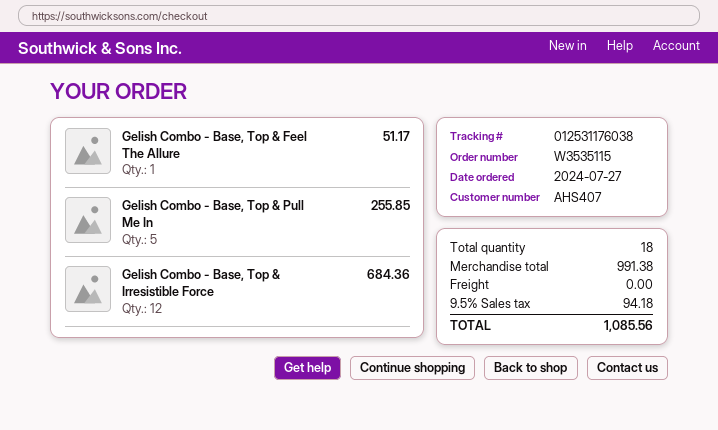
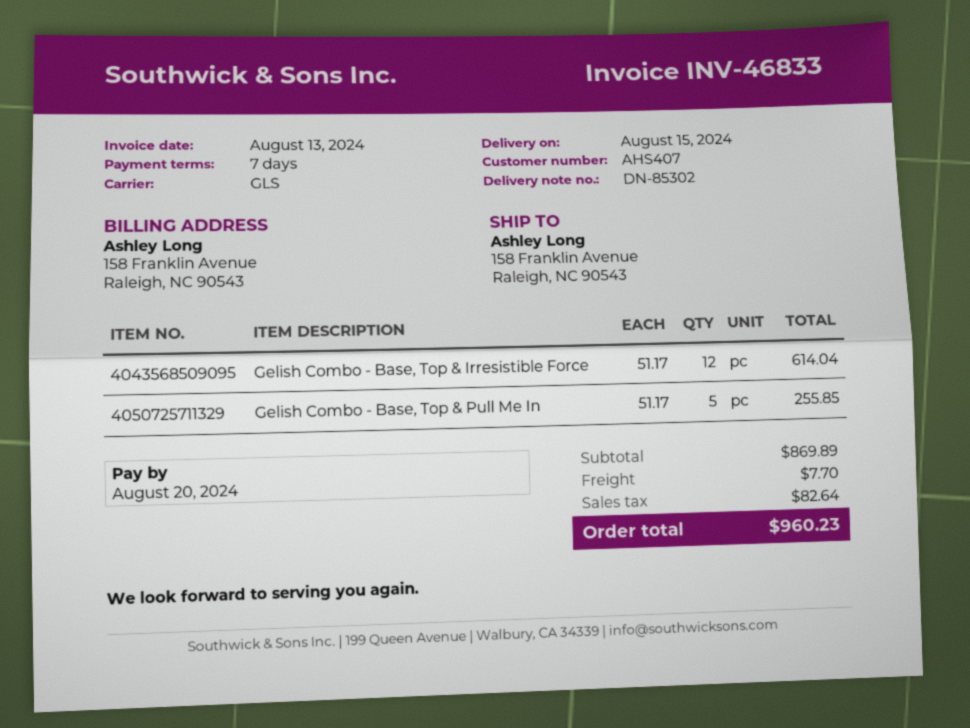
Gelish Combo - Base, Top & Feel The Allure: 1 for 51.17 -> none
Gelish Combo - Base, Top & Irresistible Force: 12 for 684.36 -> 12 for 614.04
subtotal: 991.38 -> 869.89
shipping: 0.00 -> 7.70
tax: 94.18 -> 82.64
total: 1085.56 -> 960.23

